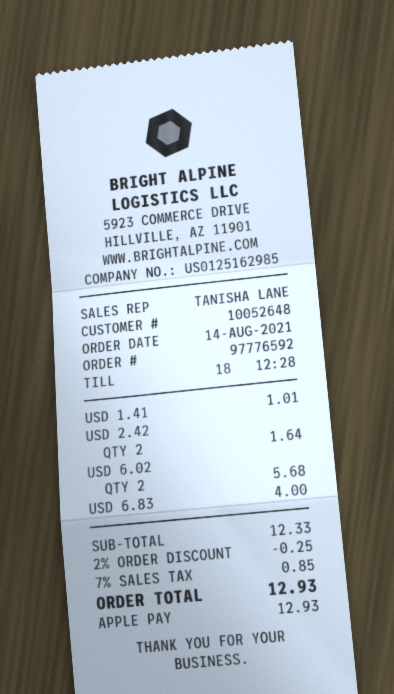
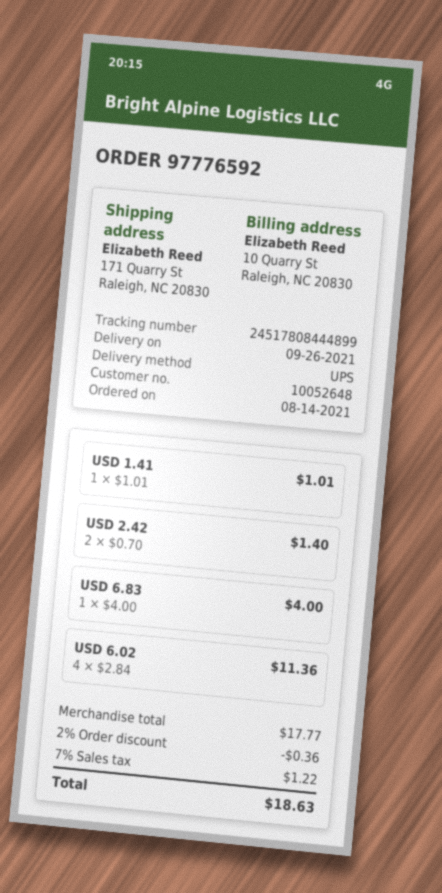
USD 2.42: 2 for 1.64 -> 2 for 1.40
USD 6.02: 2 for 5.68 -> 4 for 11.36
subtotal: 12.33 -> 17.77
discount: 2% = 0.25 -> 2% = 0.36
tax: 7% = 0.85 -> 7% = 1.22
total: 12.93 -> 18.63

